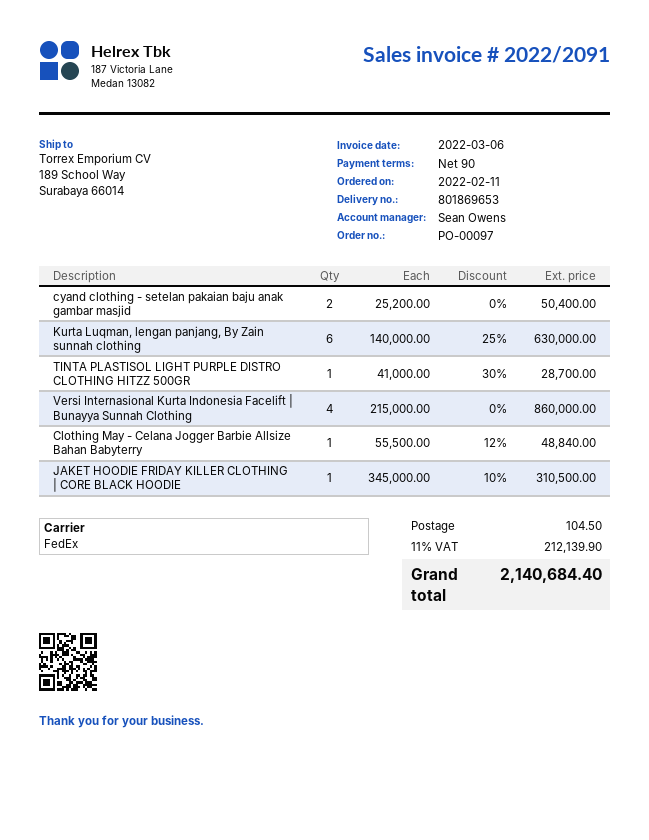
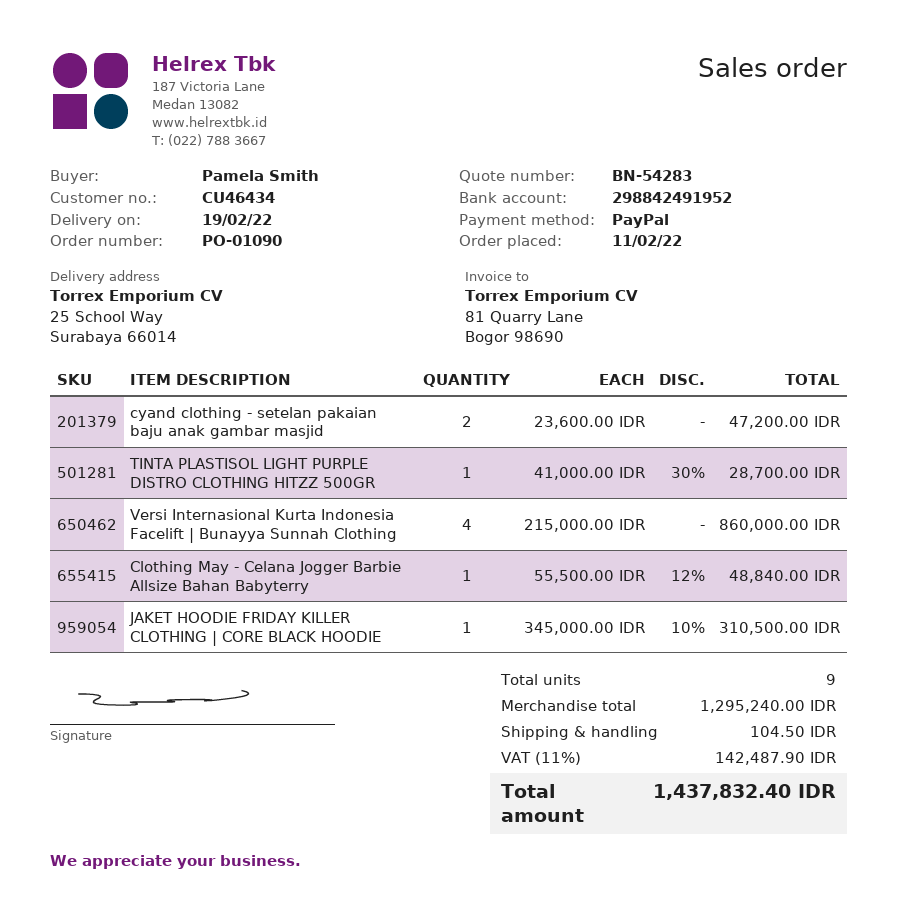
order number: PO-00097 -> PO-01090
ship to: 189 School Way, Surabaya 66014 -> 25 School Way, Surabaya 66014
cyand clothing - setelan pakaian baju anak gambar masjid: 2 x 25200.00 = 50400.00 -> 2 x 23600.00 = 47200.00
Kurta Luqman, lengan panjang, By Zain sunnah clothing: 6 x 140000.00 - 25% = 630000.00 -> none
tax: 11% = 212139.90 -> 11% = 142487.90
total: 2140684.40 -> 1437832.40

